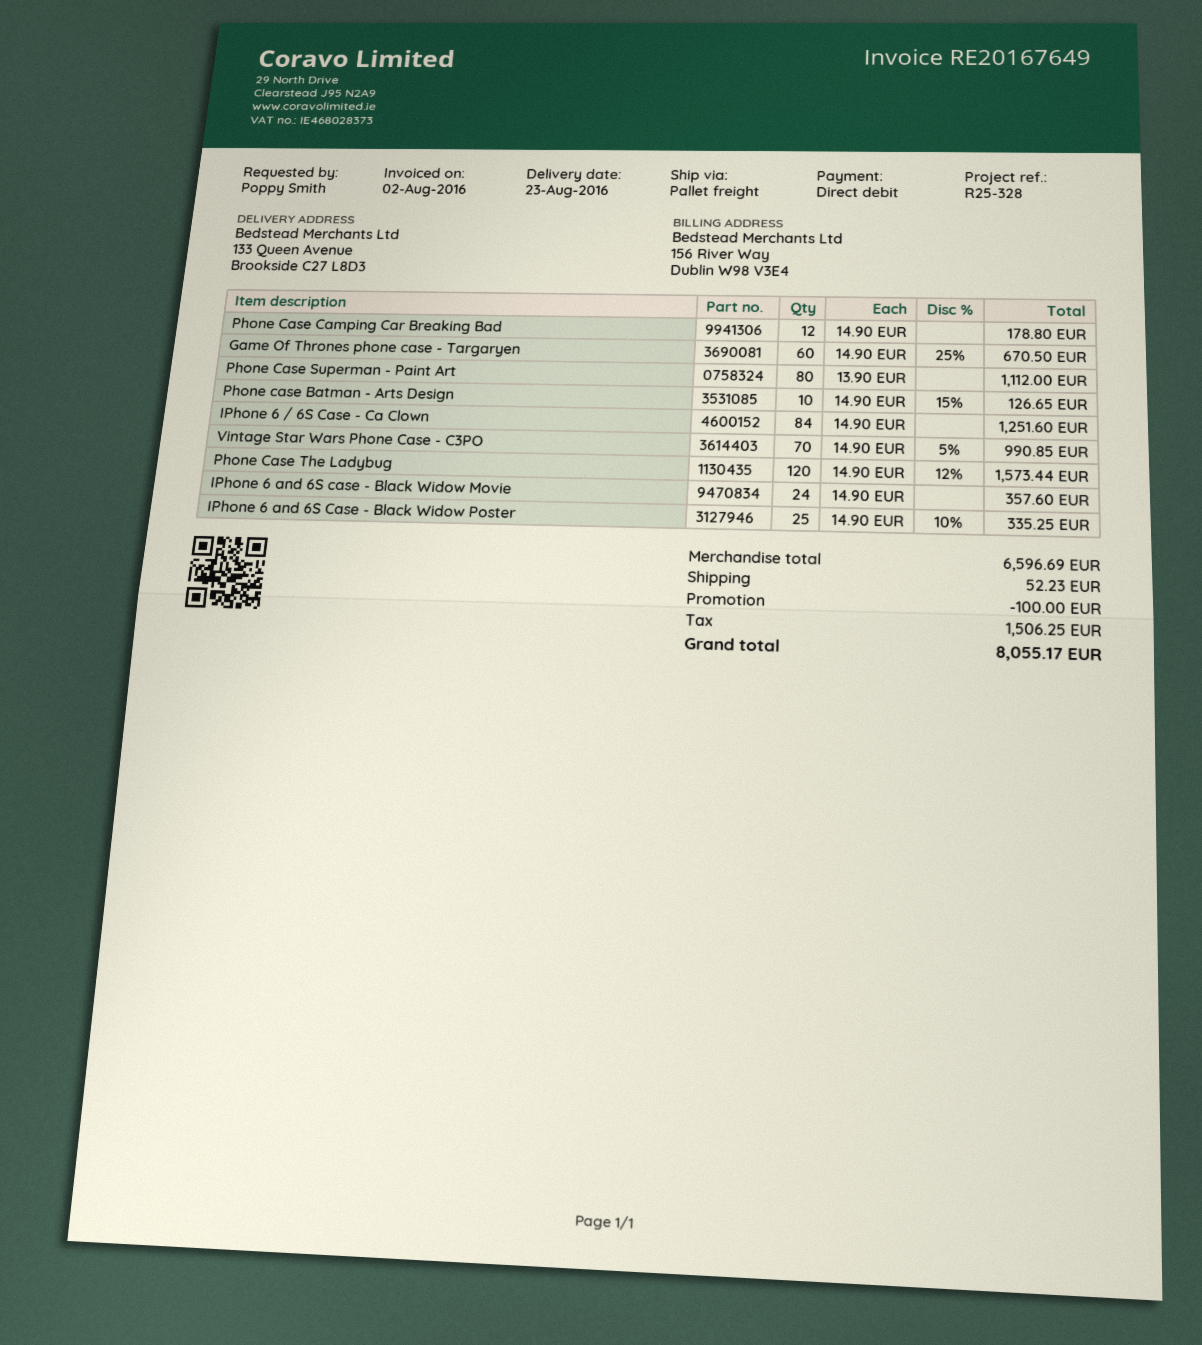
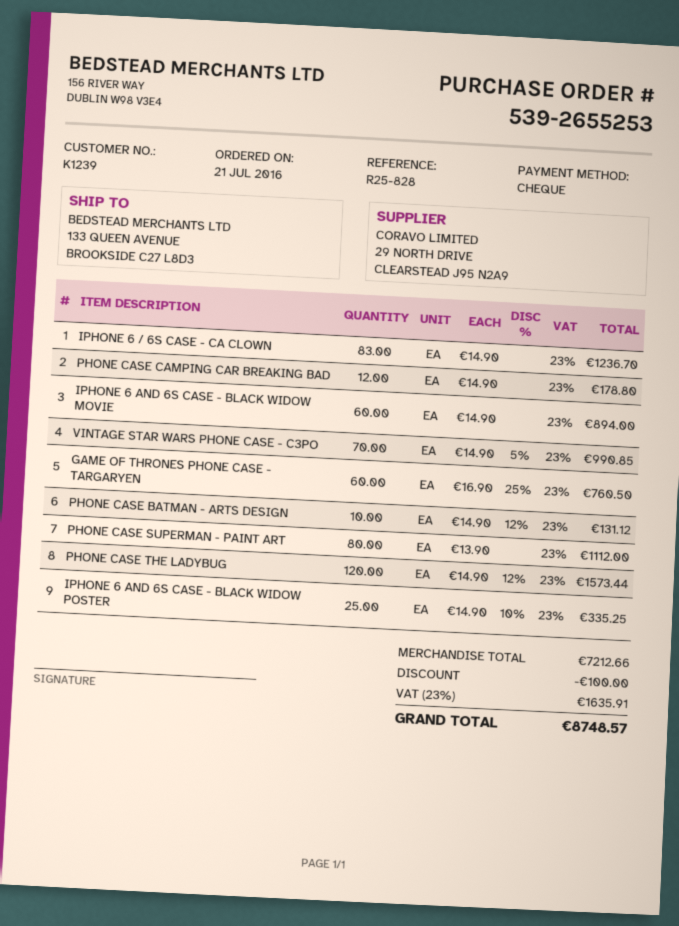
reference: R25-328 -> R25-828
payment method: direct debit -> cheque
Game Of Thrones phone case - Targaryen: 60 x 14.90 - 25% = 670.50 -> 60 x 16.90 - 25% = 760.50
Phone case Batman - Arts Design: 10 x 14.90 - 15% = 126.65 -> 10 x 14.90 - 12% = 131.12
IPhone 6 / 6S Case - Ca Clown: 84 x 14.90 = 1251.60 -> 83 x 14.90 = 1236.70
IPhone 6 and 6S case - Black Widow Movie: 24 x 14.90 = 357.60 -> 60 x 14.90 = 894.00
subtotal: 6596.69 -> 7212.66
shipping: 52.23 -> none
tax: 1506.25 -> 1635.91
total: 8055.17 -> 8748.57

